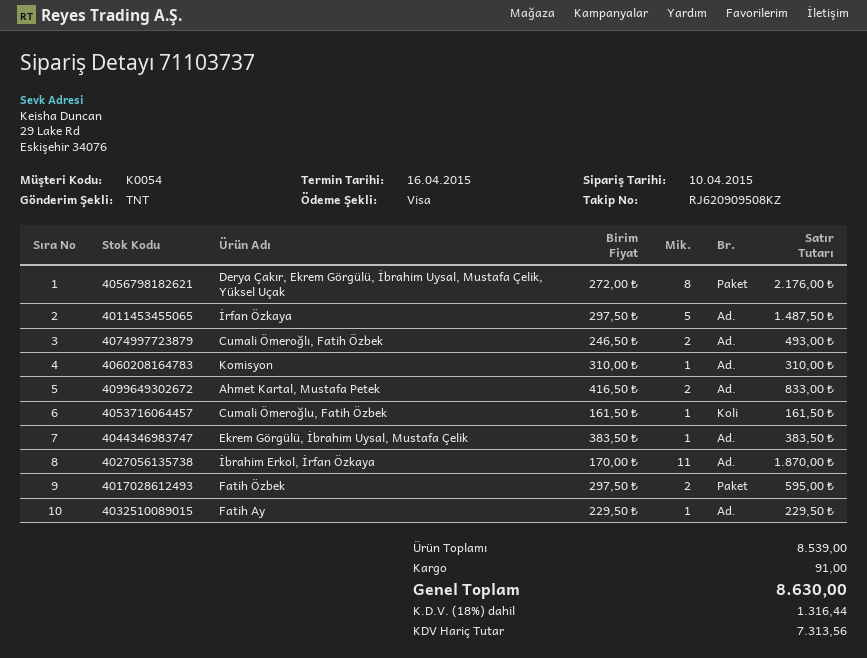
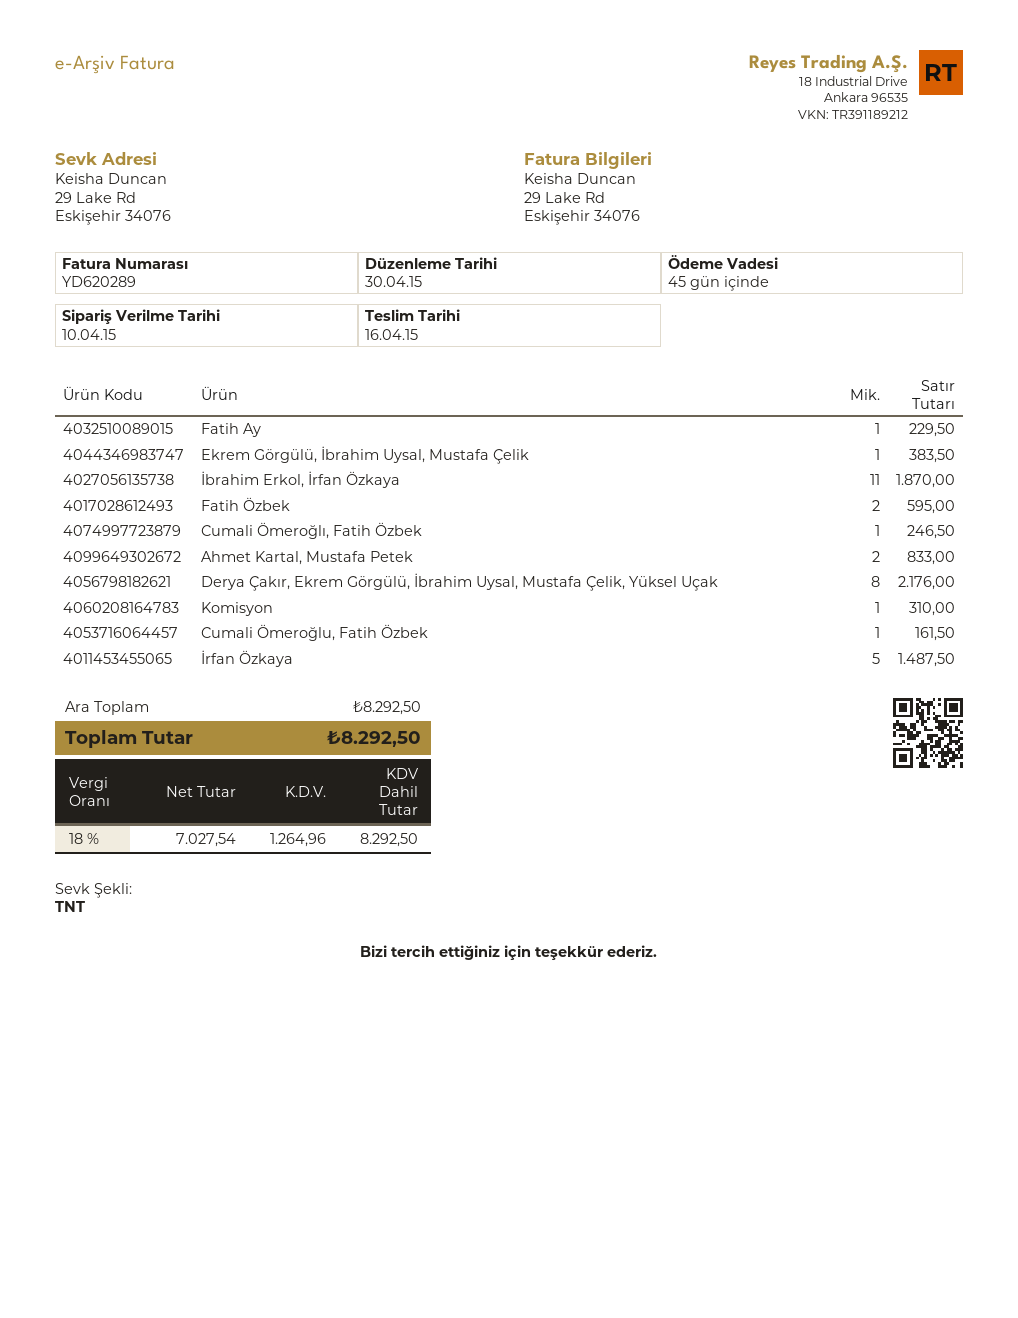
Cumali Ömeroğlı, Fatih Özbek: 2 for 493.00 -> 1 for 246.50
subtotal: 8539.00 -> 8292.50
shipping: 91.00 -> none
net: 7313.56 -> 7027.54
tax: 18% = 1316.44 -> 18% = 1264.96
total: 8630.00 -> 8292.50

